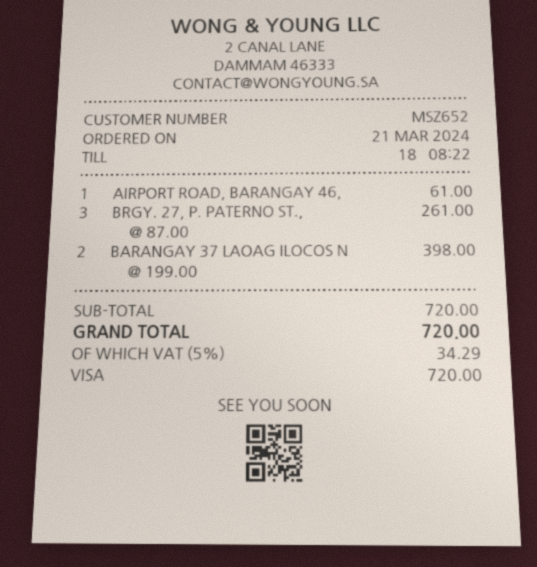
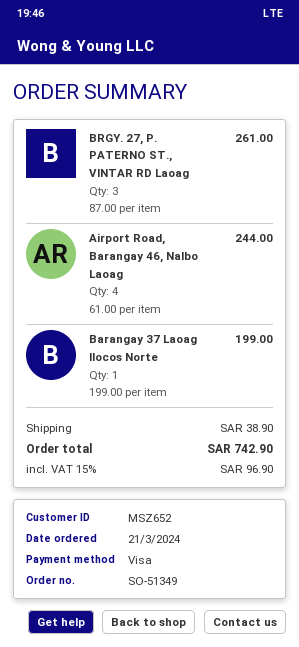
AIRPORT ROAD, BARANGAY 46,: 1 x 61.00 = 61.00 -> 4 x 61.00 = 244.00
BARANGAY 37 LAOAG ILOCOS N: 2 x 199.00 = 398.00 -> 1 x 199.00 = 199.00
shipping: none -> 38.90
tax: 5% = 34.29 -> 15% = 96.90
total: 720.00 -> 742.90

